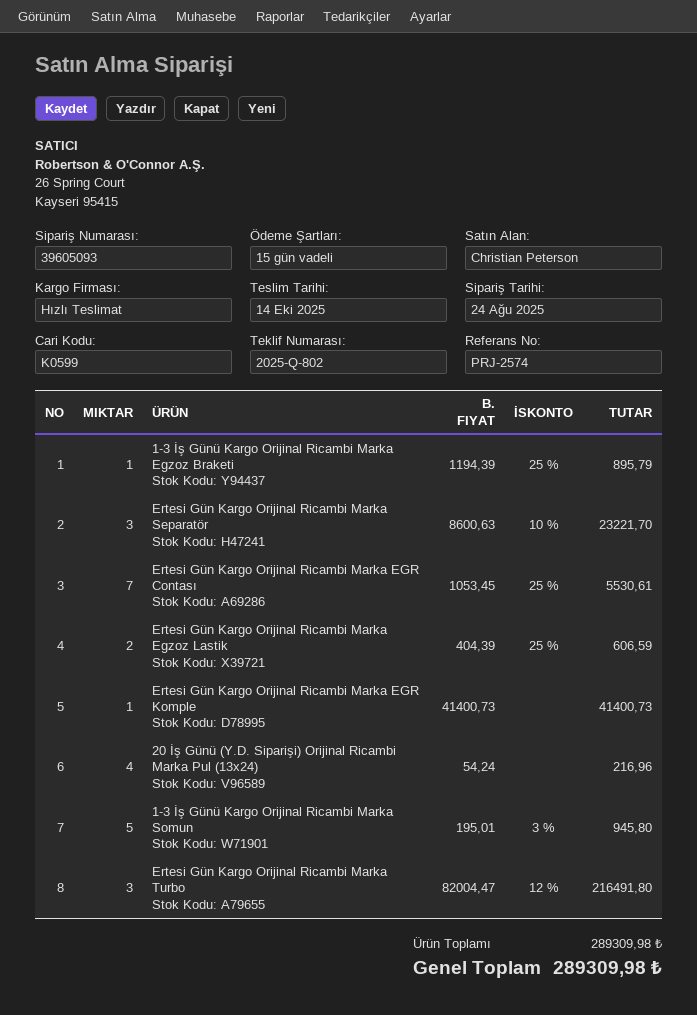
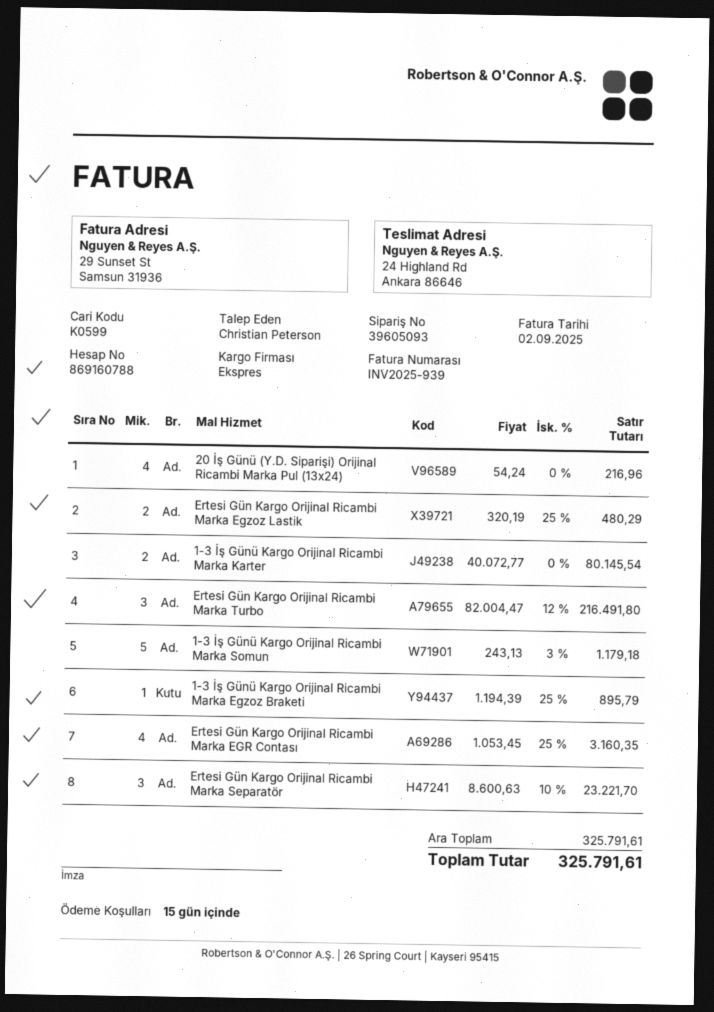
Ertesi Gün Kargo Orijinal Ricambi Marka EGR Contası: 7 x 1053.45 - 25% = 5530.61 -> 4 x 1053.45 - 25% = 3160.35
Ertesi Gün Kargo Orijinal Ricambi Marka Egzoz Lastik: 2 x 404.39 - 25% = 606.59 -> 2 x 320.19 - 25% = 480.29
Ertesi Gün Kargo Orijinal Ricambi Marka EGR Komple: 1 x 41400.73 = 41400.73 -> none
1-3 İş Günü Kargo Orijinal Ricambi Marka Somun: 5 x 195.01 - 3% = 945.80 -> 5 x 243.13 - 3% = 1179.18
1-3 İş Günü Kargo Orijinal Ricambi Marka Karter: none -> 2 x 40072.77 = 80145.54
subtotal: 289309.98 -> 325791.61
total: 289309.98 -> 325791.61

